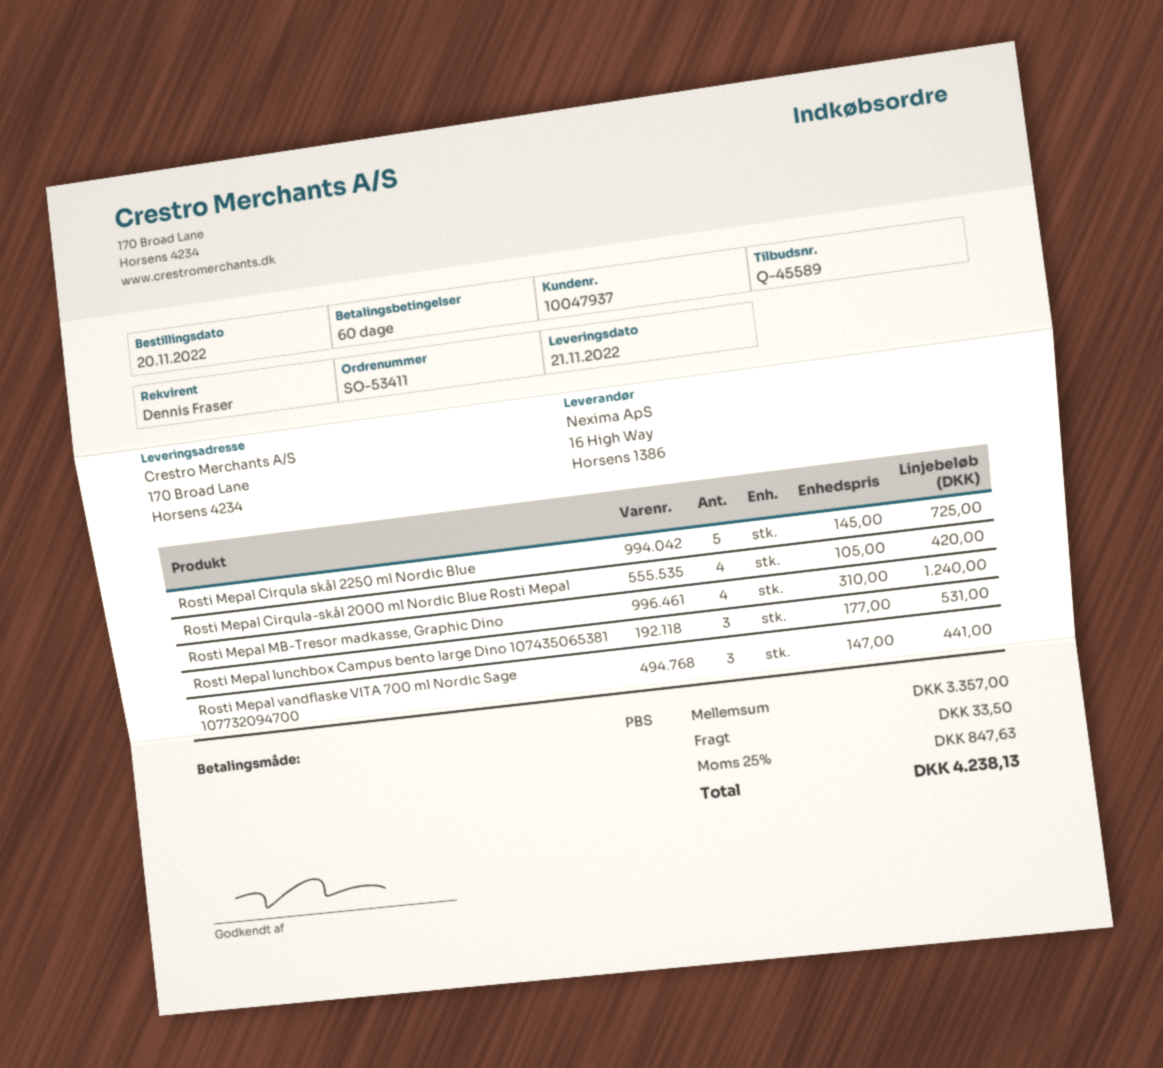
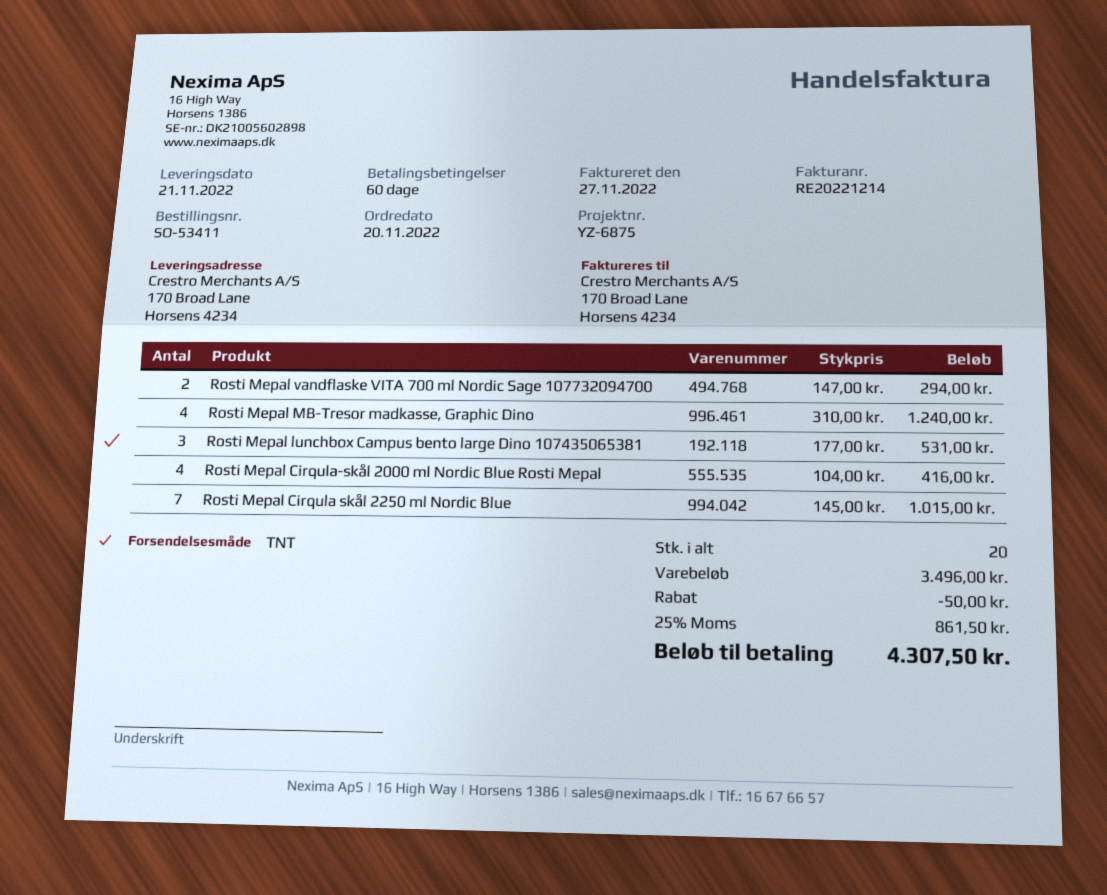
Rosti Mepal Cirqula skål 2250 ml Nordic Blue: 5 x 145.00 = 725.00 -> 7 x 145.00 = 1015.00
Rosti Mepal Cirqula-skål 2000 ml Nordic Blue Rosti Mepal: 4 x 105.00 = 420.00 -> 4 x 104.00 = 416.00
Rosti Mepal vandflaske VITA 700 ml Nordic Sage 107732094700: 3 x 147.00 = 441.00 -> 2 x 147.00 = 294.00
subtotal: 3357.00 -> 3496.00
discount: none -> 50.00
shipping: 33.50 -> none
tax: 25% = 847.63 -> 25% = 861.50
total: 4238.13 -> 4307.50

